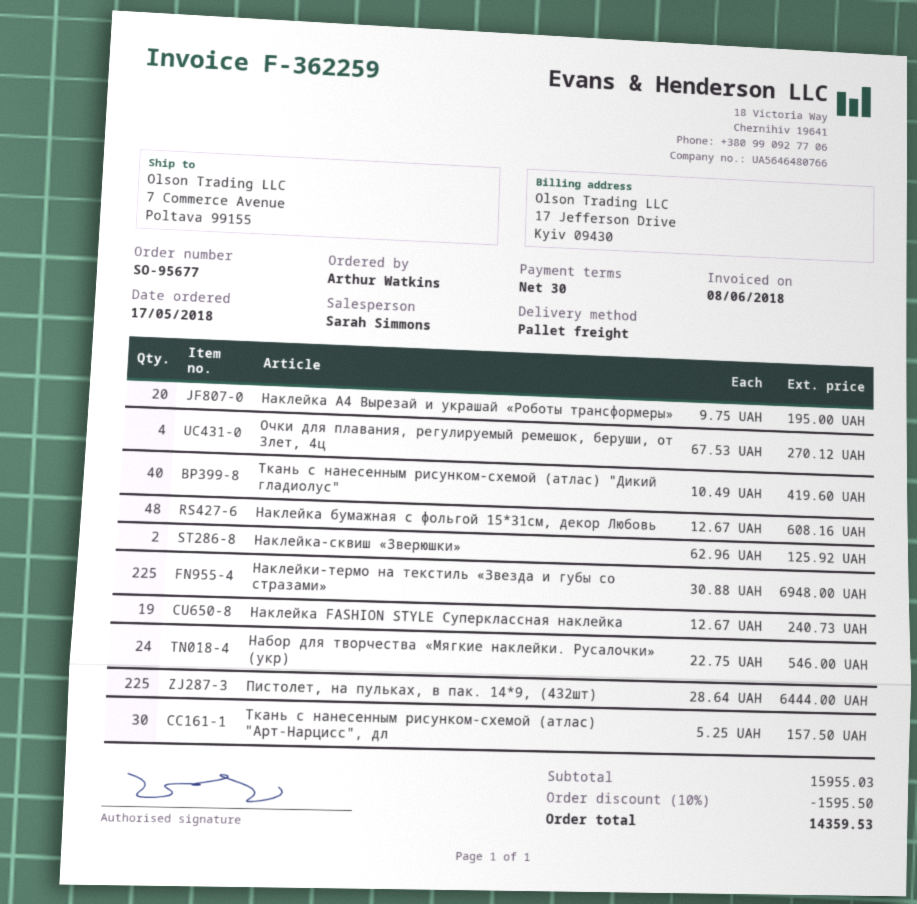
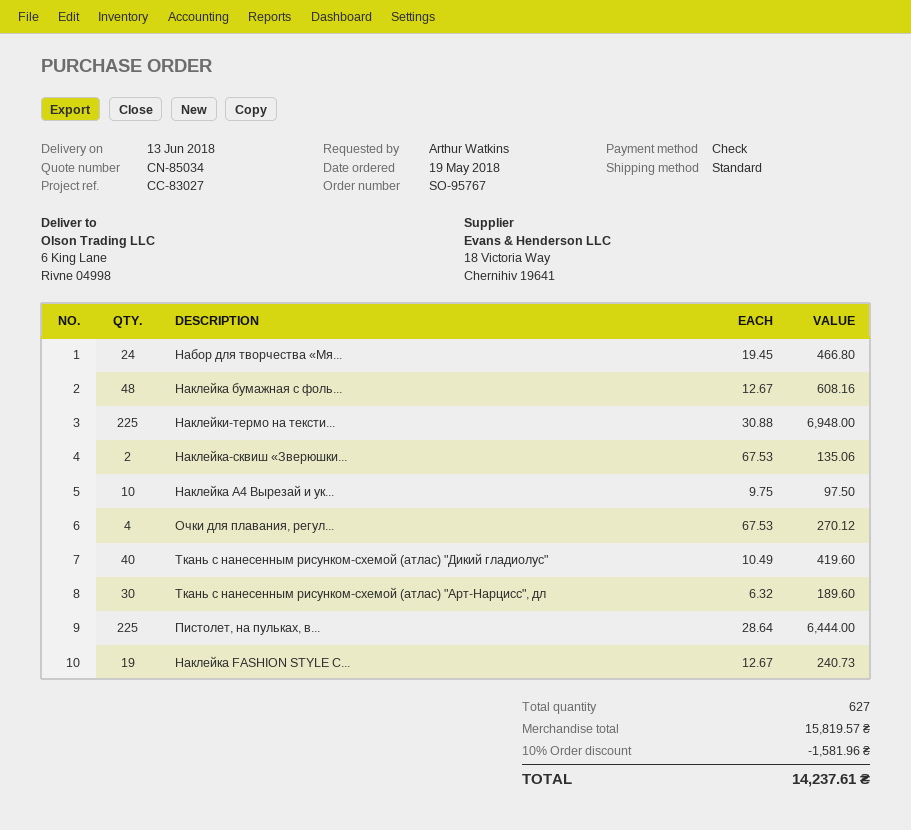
order number: SO-95677 -> SO-95767
order date: 2018-05-17 -> 2018-05-19
shipping method: pallet freight -> standard
ship to: 7 Commerce Avenue, Poltava 99155 -> 6 King Lane, Rivne 04998
Наклейка А4 Вырезай и украшай «Роботы трансформеры»: 20 x 9.75 = 195.00 -> 10 x 9.75 = 97.50
Наклейка-сквиш «Зверюшки»: 2 x 62.96 = 125.92 -> 2 x 67.53 = 135.06
Набор для творчества «Мягкие наклейки. Русалочки» (укр): 24 x 22.75 = 546.00 -> 24 x 19.45 = 466.80
Ткань с нанесенным рисунком-схемой (атлас) "Арт-Нарцисс", дл: 30 x 5.25 = 157.50 -> 30 x 6.32 = 189.60
subtotal: 15955.03 -> 15819.57
discount: 10% = 1595.50 -> 10% = 1581.96
total: 14359.53 -> 14237.61

